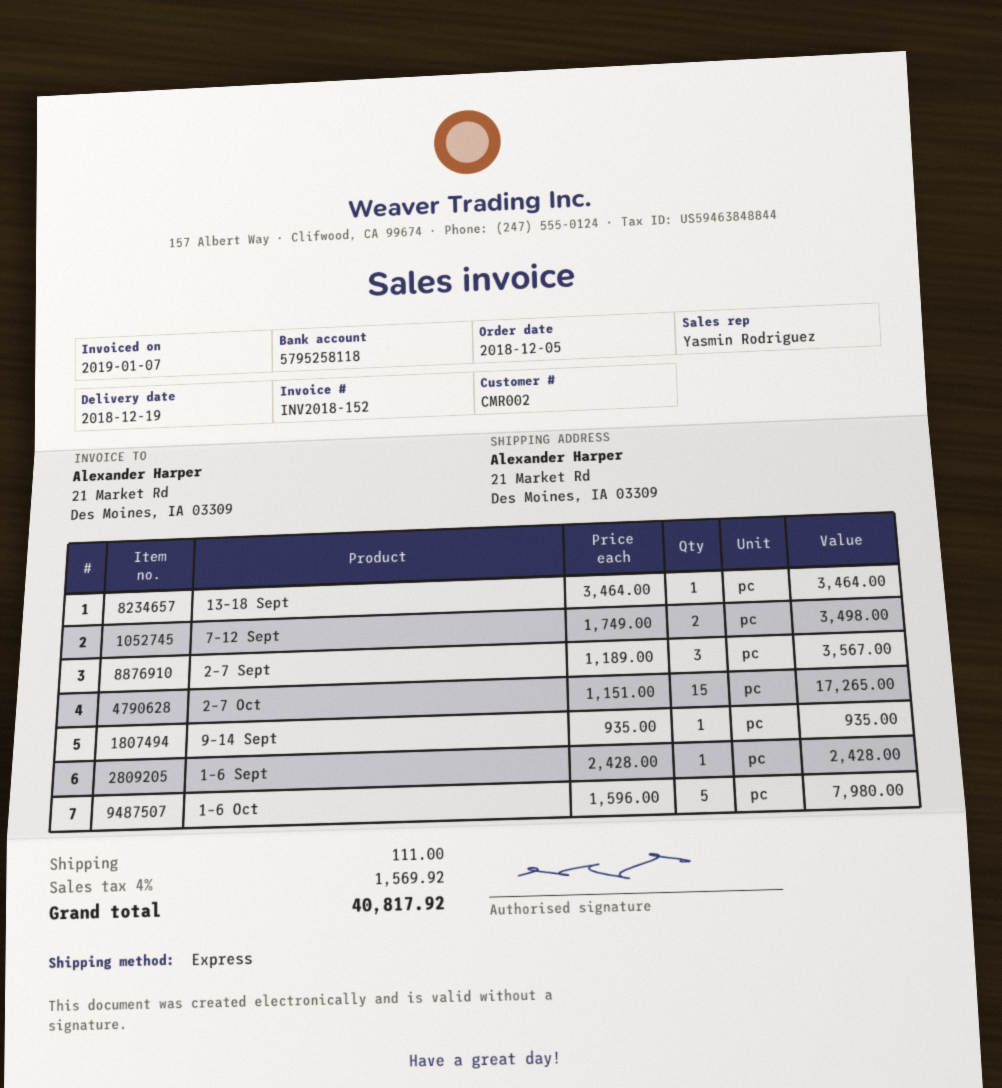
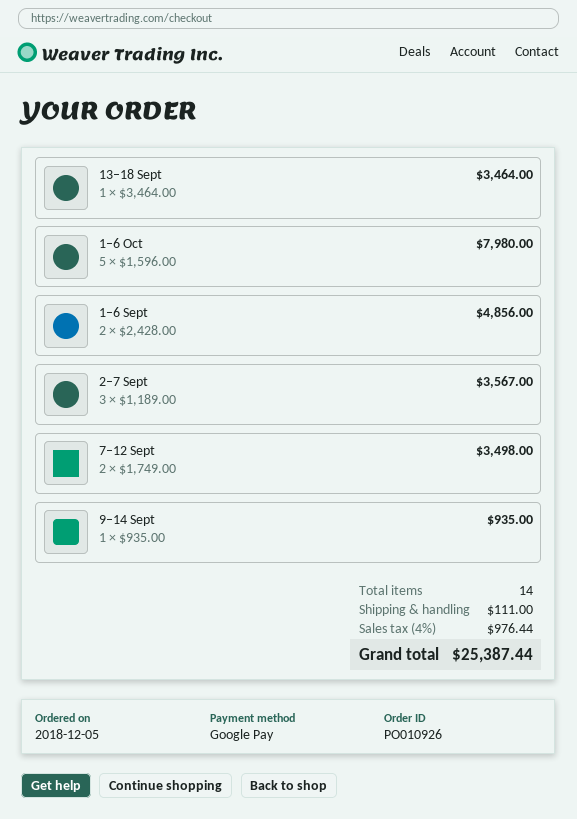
2–7 Oct: 15 x 1151.00 = 17265.00 -> none
1–6 Sept: 1 x 2428.00 = 2428.00 -> 2 x 2428.00 = 4856.00
tax: 4% = 1569.92 -> 4% = 976.44
total: 40817.92 -> 25387.44

